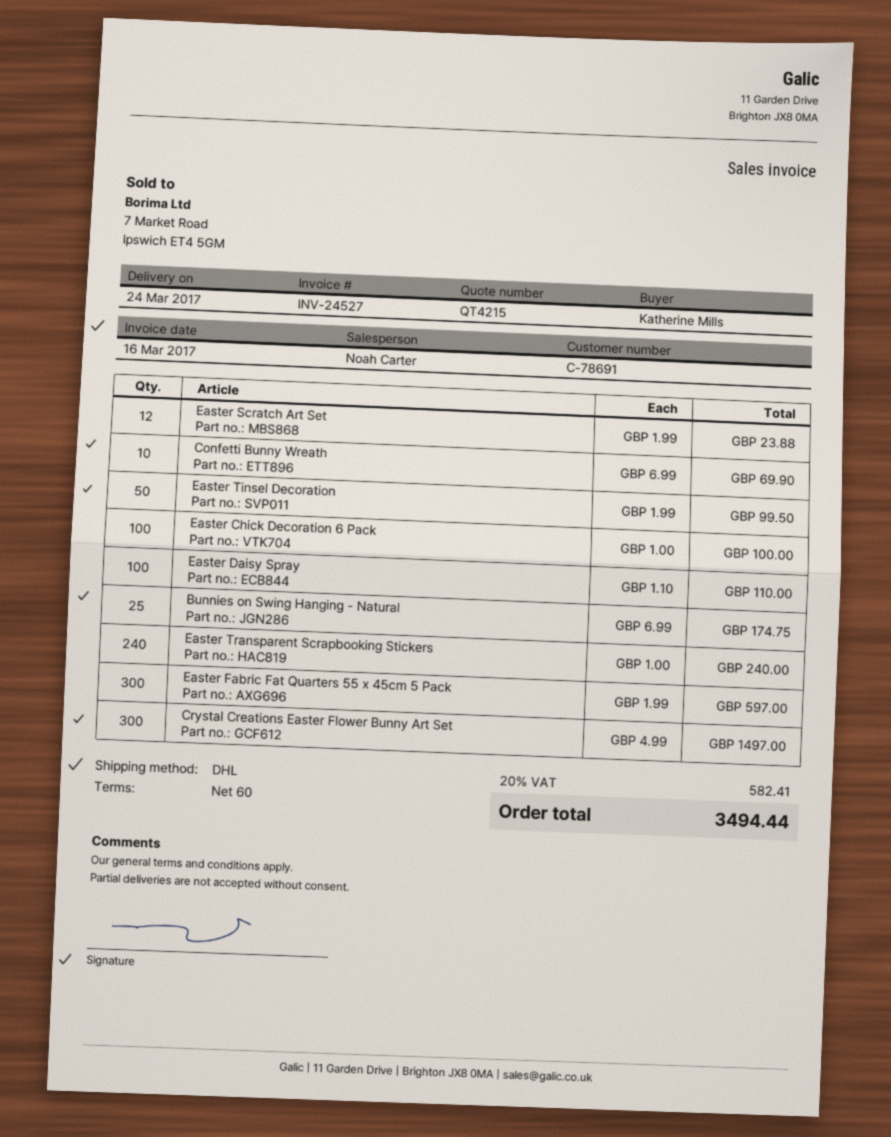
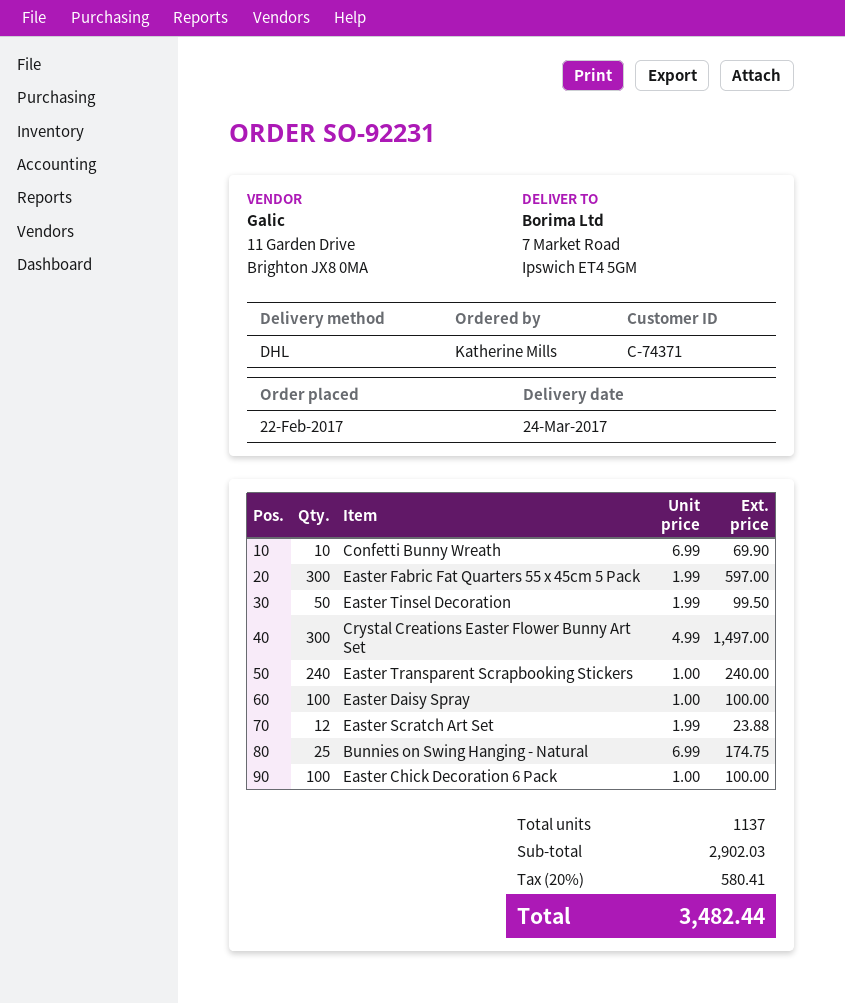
customer number: C-78691 -> C-74371
Easter Daisy Spray: 100 x 1.10 = 110.00 -> 100 x 1.00 = 100.00
tax: 20% = 582.41 -> 20% = 580.41
total: 3494.44 -> 3482.44

